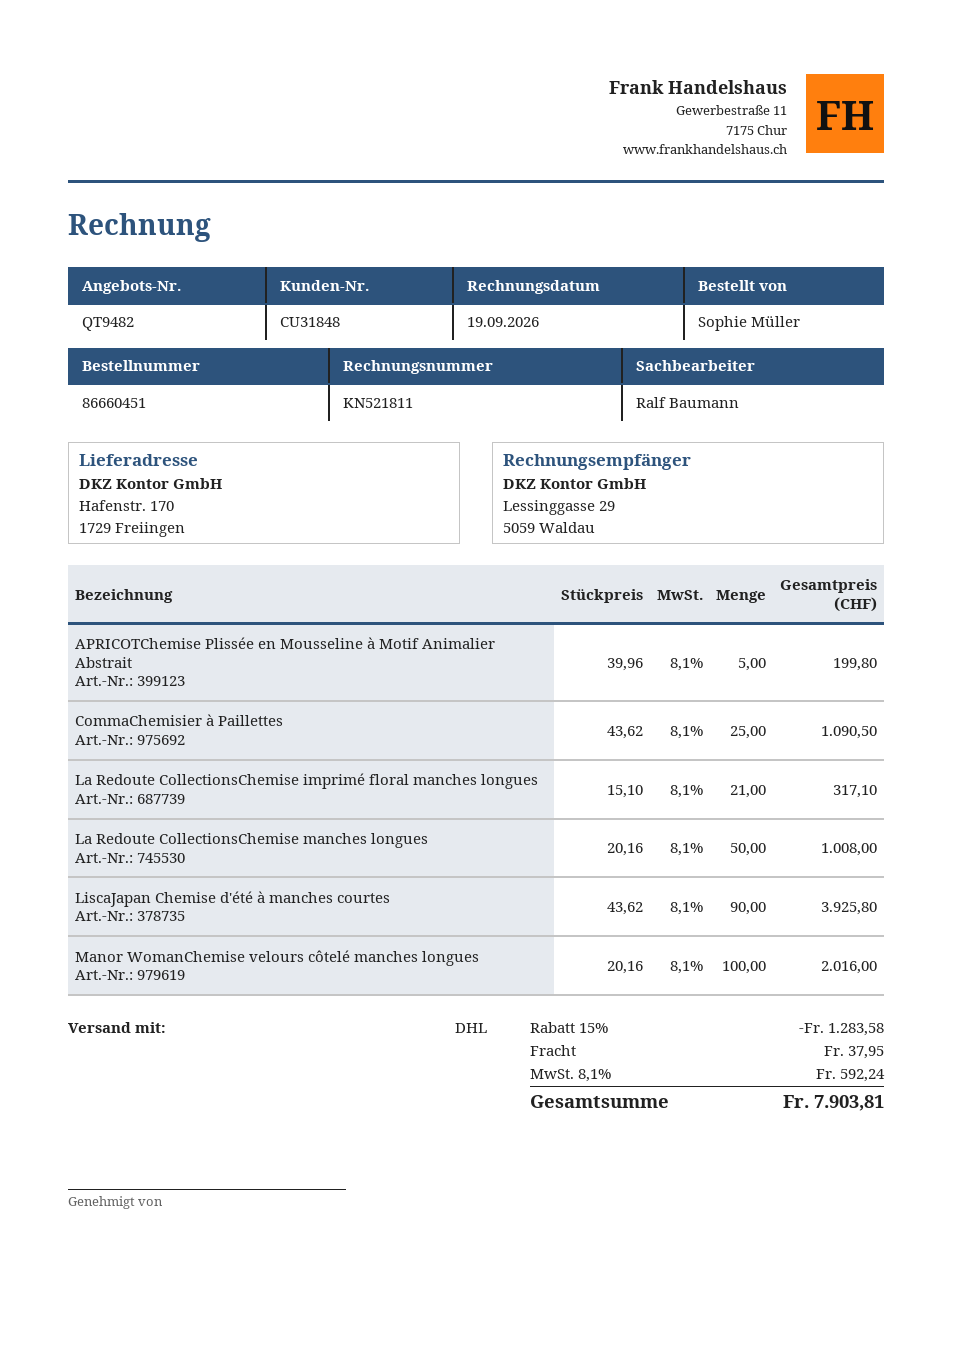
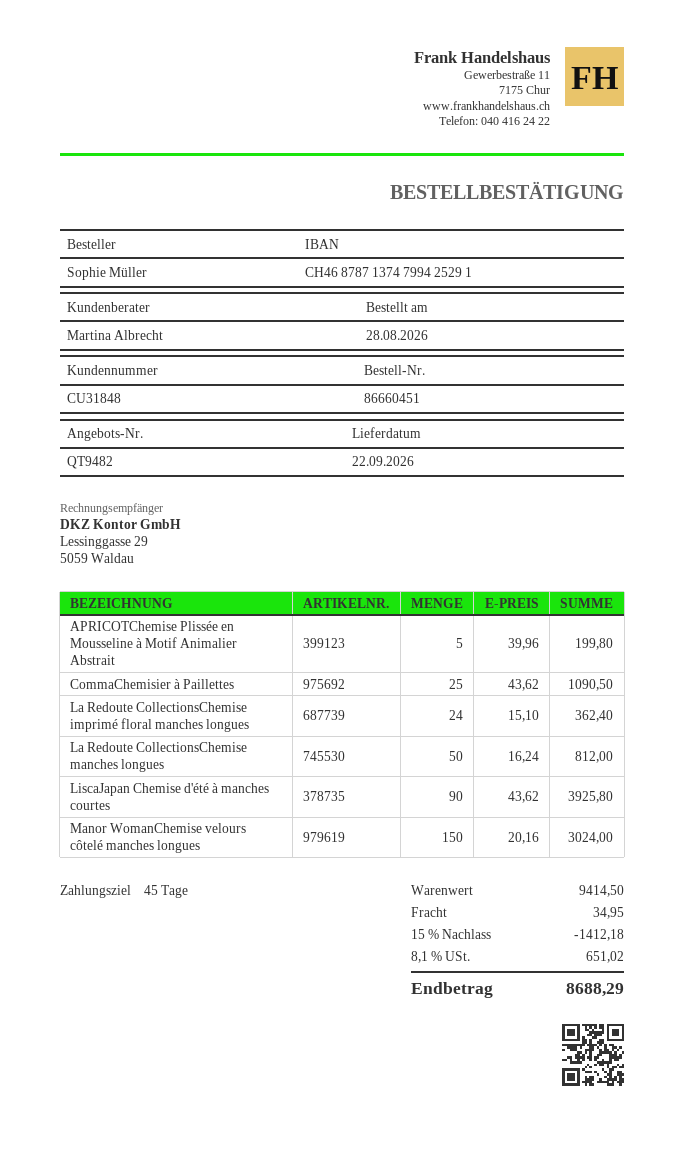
sales rep: Ralf Baumann -> Martina Albrecht
La Redoute CollectionsChemise imprimé floral manches longues: 21 x 15.10 = 317.10 -> 24 x 15.10 = 362.40
La Redoute CollectionsChemise manches longues: 50 x 20.16 = 1008.00 -> 50 x 16.24 = 812.00
Manor WomanChemise velours côtelé manches longues: 100 x 20.16 = 2016.00 -> 150 x 20.16 = 3024.00
discount: 15% = 1283.58 -> 15% = 1412.18
shipping: 37.95 -> 34.95
tax: 8.1% = 592.24 -> 8.1% = 651.02
total: 7903.81 -> 8688.29

